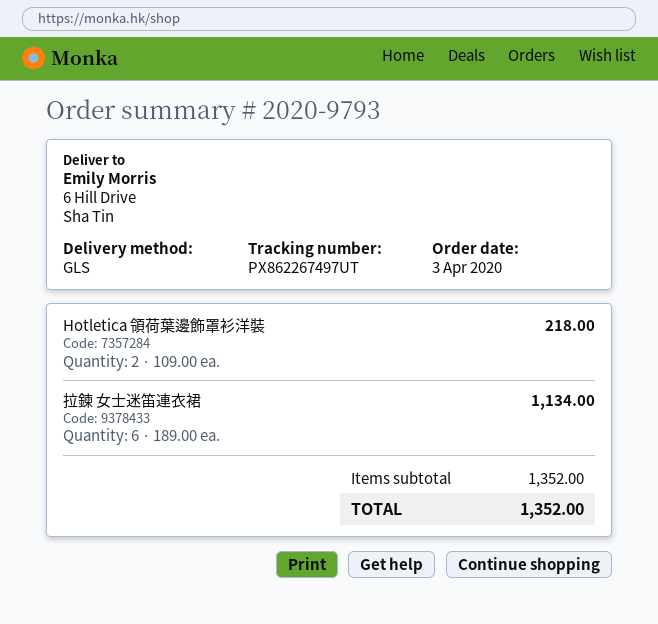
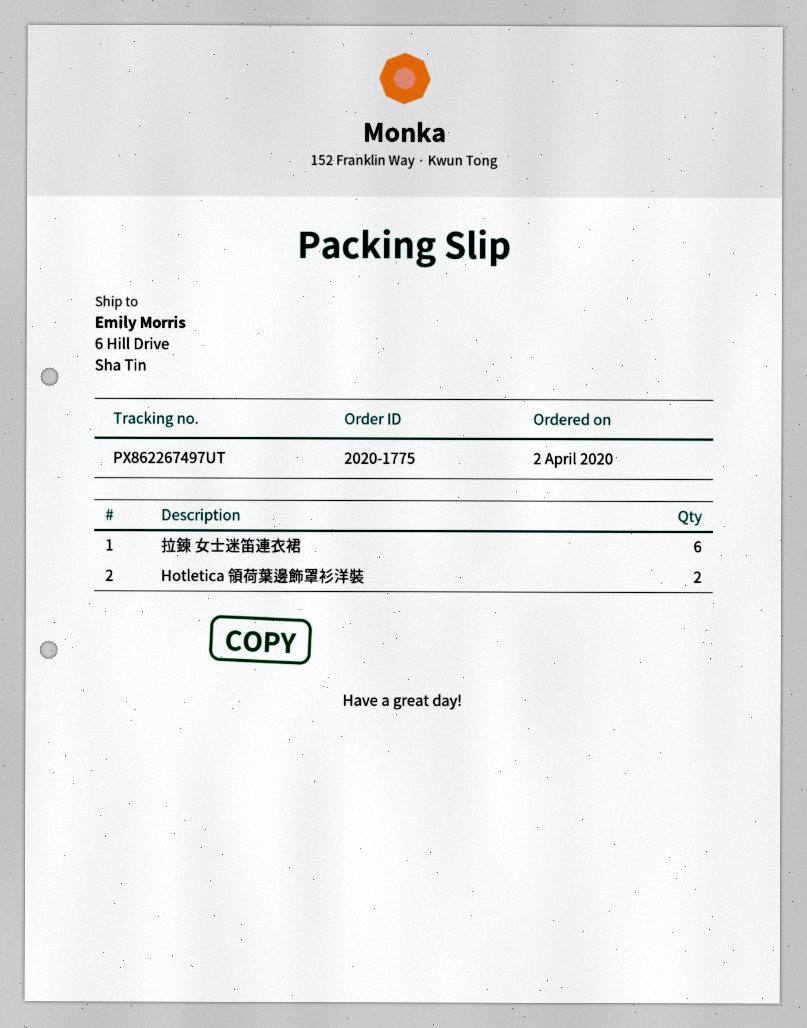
order number: 2020-9793 -> 2020-1775
order date: 2020-04-03 -> 2020-04-02

